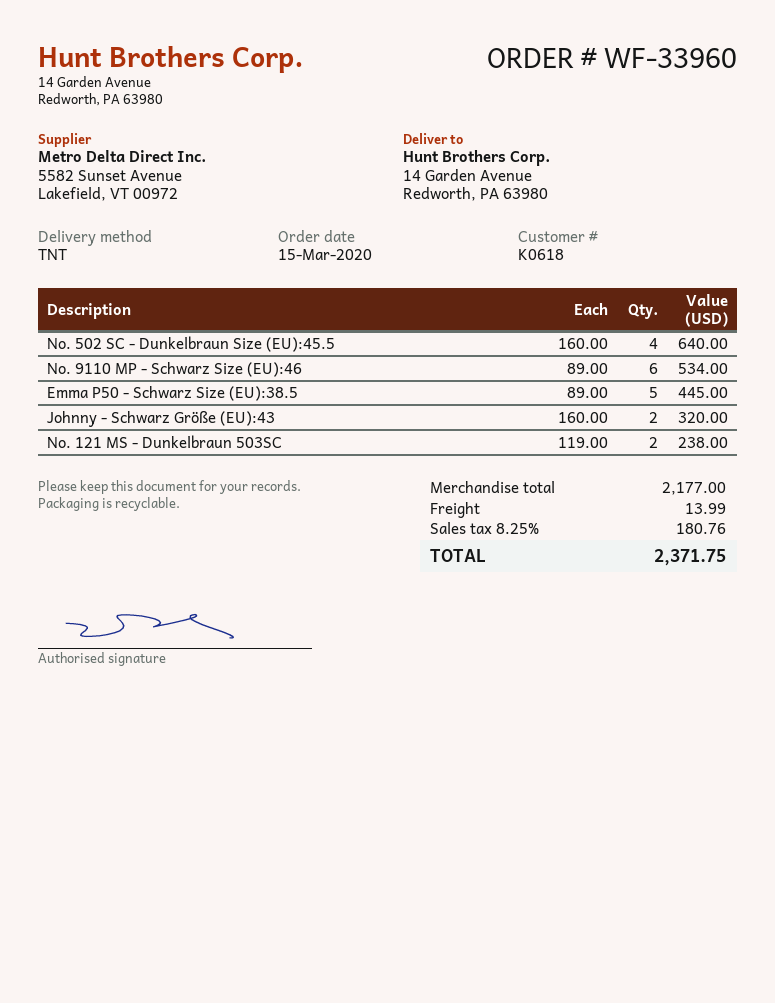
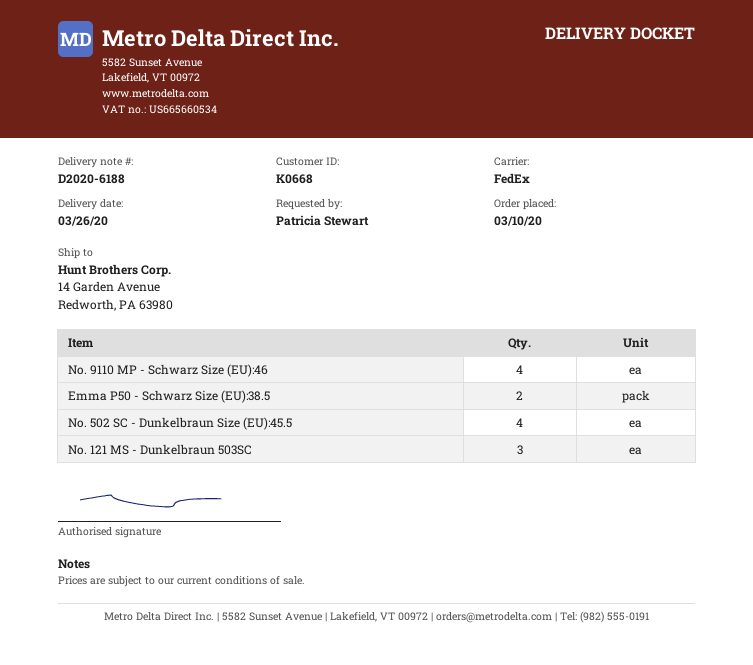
order date: 2020-03-15 -> 2020-03-10
customer number: K0618 -> K0668
shipping method: TNT -> FedEx
No. 9110 MP - Schwarz Size (EU):46: 6 -> 4
Emma P50 - Schwarz Size (EU):38.5: 5 -> 2
Johnny - Schwarz Größe (EU):43: 2 -> none
No. 121 MS - Dunkelbraun 503SC: 2 -> 3

